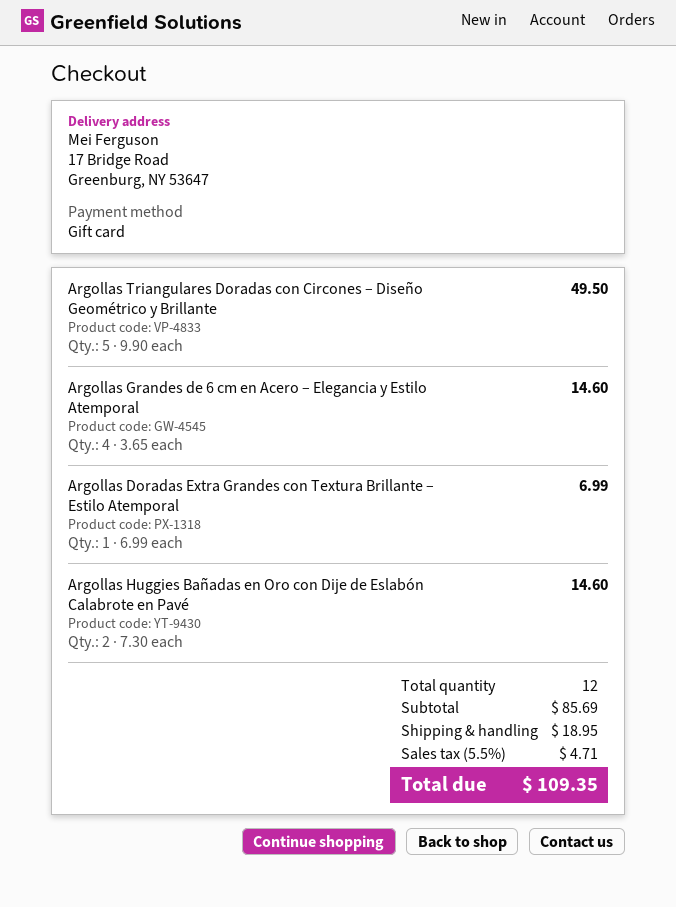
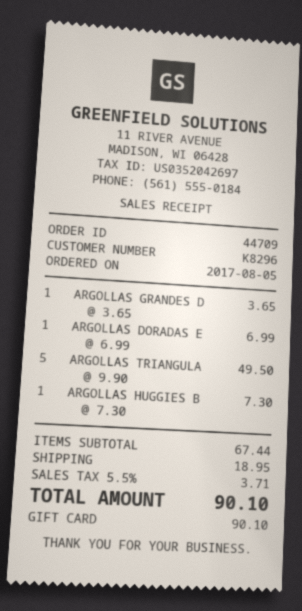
Argollas Grandes de 6 cm en Acero – Elegancia y Estilo Atemporal: 4 x 3.65 = 14.60 -> 1 x 3.65 = 3.65
Argollas Huggies Bañadas en Oro con Dije de Eslabón Calabrote en Pavé: 2 x 7.30 = 14.60 -> 1 x 7.30 = 7.30
subtotal: 85.69 -> 67.44
tax: 5.5% = 4.71 -> 5.5% = 3.71
total: 109.35 -> 90.10

